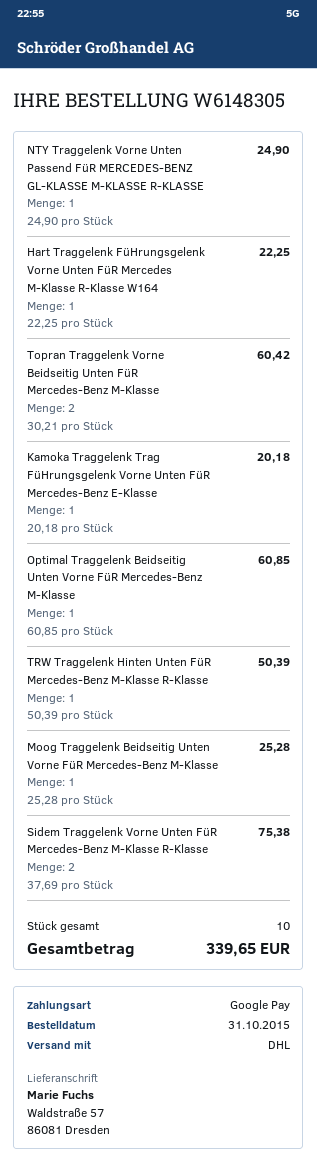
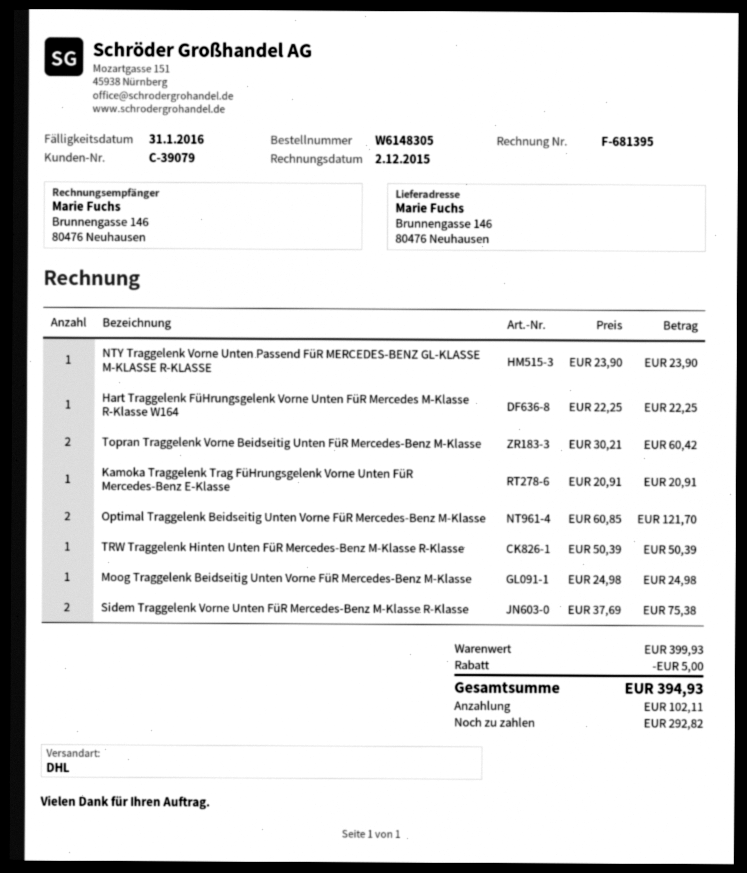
ship to: Waldstraße 57, 86081 Dresden -> Brunnengasse 146, 80476 Neuhausen
NTY Traggelenk Vorne Unten Passend FüR MERCEDES-BENZ GL-KLASSE M-KLASSE R-KLASSE: 1 x 24.90 = 24.90 -> 1 x 23.90 = 23.90
Kamoka Traggelenk Trag FüHrungsgelenk Vorne Unten FüR Mercedes-Benz E-Klasse: 1 x 20.18 = 20.18 -> 1 x 20.91 = 20.91
Optimal Traggelenk Beidseitig Unten Vorne FüR Mercedes-Benz M-Klasse: 1 x 60.85 = 60.85 -> 2 x 60.85 = 121.70
Moog Traggelenk Beidseitig Unten Vorne FüR Mercedes-Benz M-Klasse: 1 x 25.28 = 25.28 -> 1 x 24.98 = 24.98
discount: none -> 5.00
total: 339.65 -> 394.93

